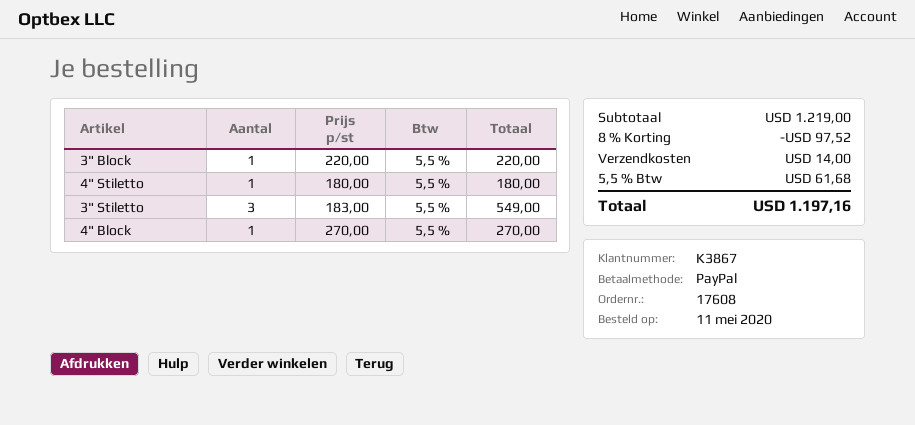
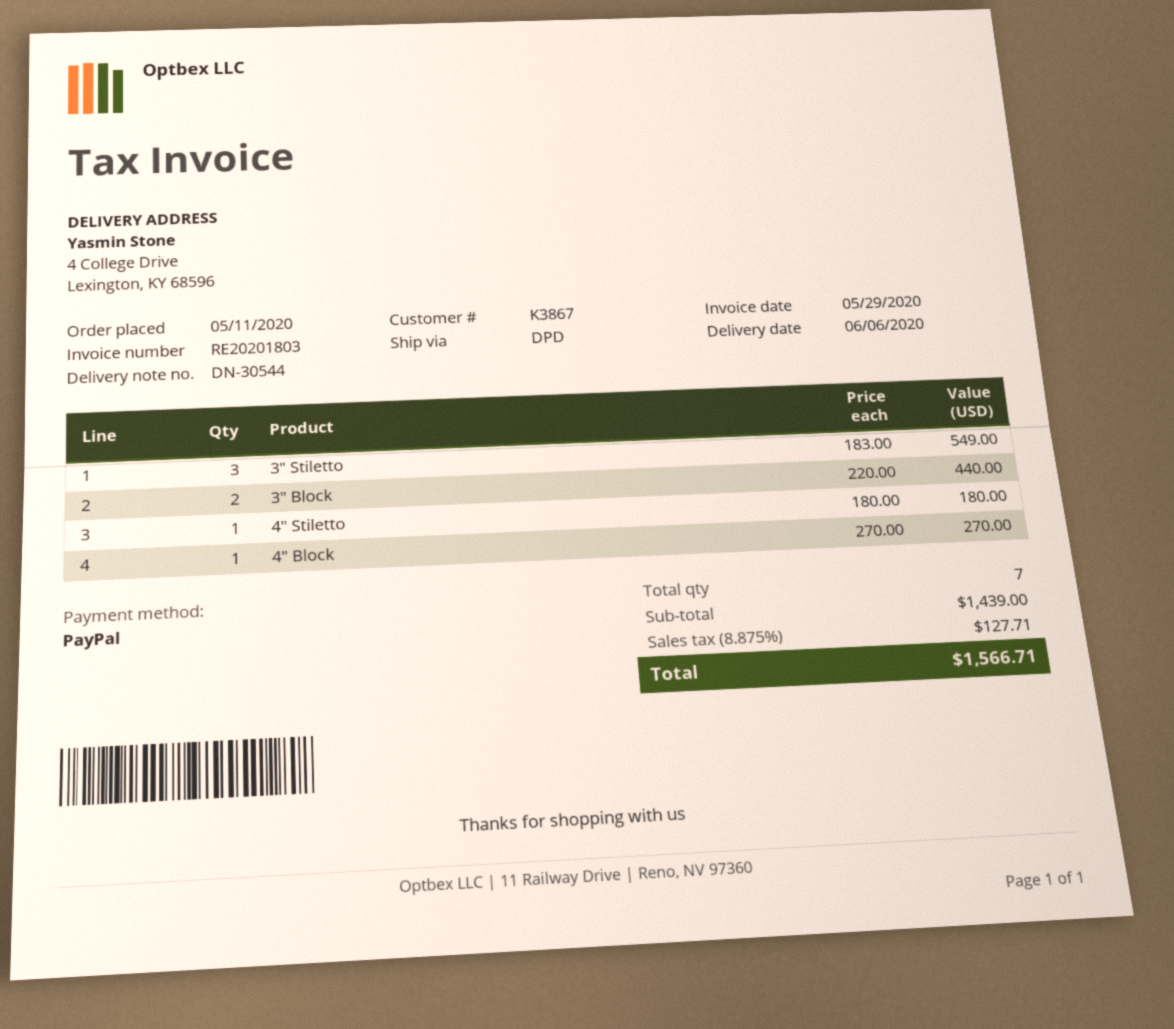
3" Block: 1 x 220.00 = 220.00 -> 2 x 220.00 = 440.00
subtotal: 1219.00 -> 1439.00
discount: 8% = 97.52 -> none
shipping: 14.00 -> none
tax: 5.5% = 61.68 -> 8.875% = 127.71
total: 1197.16 -> 1566.71

